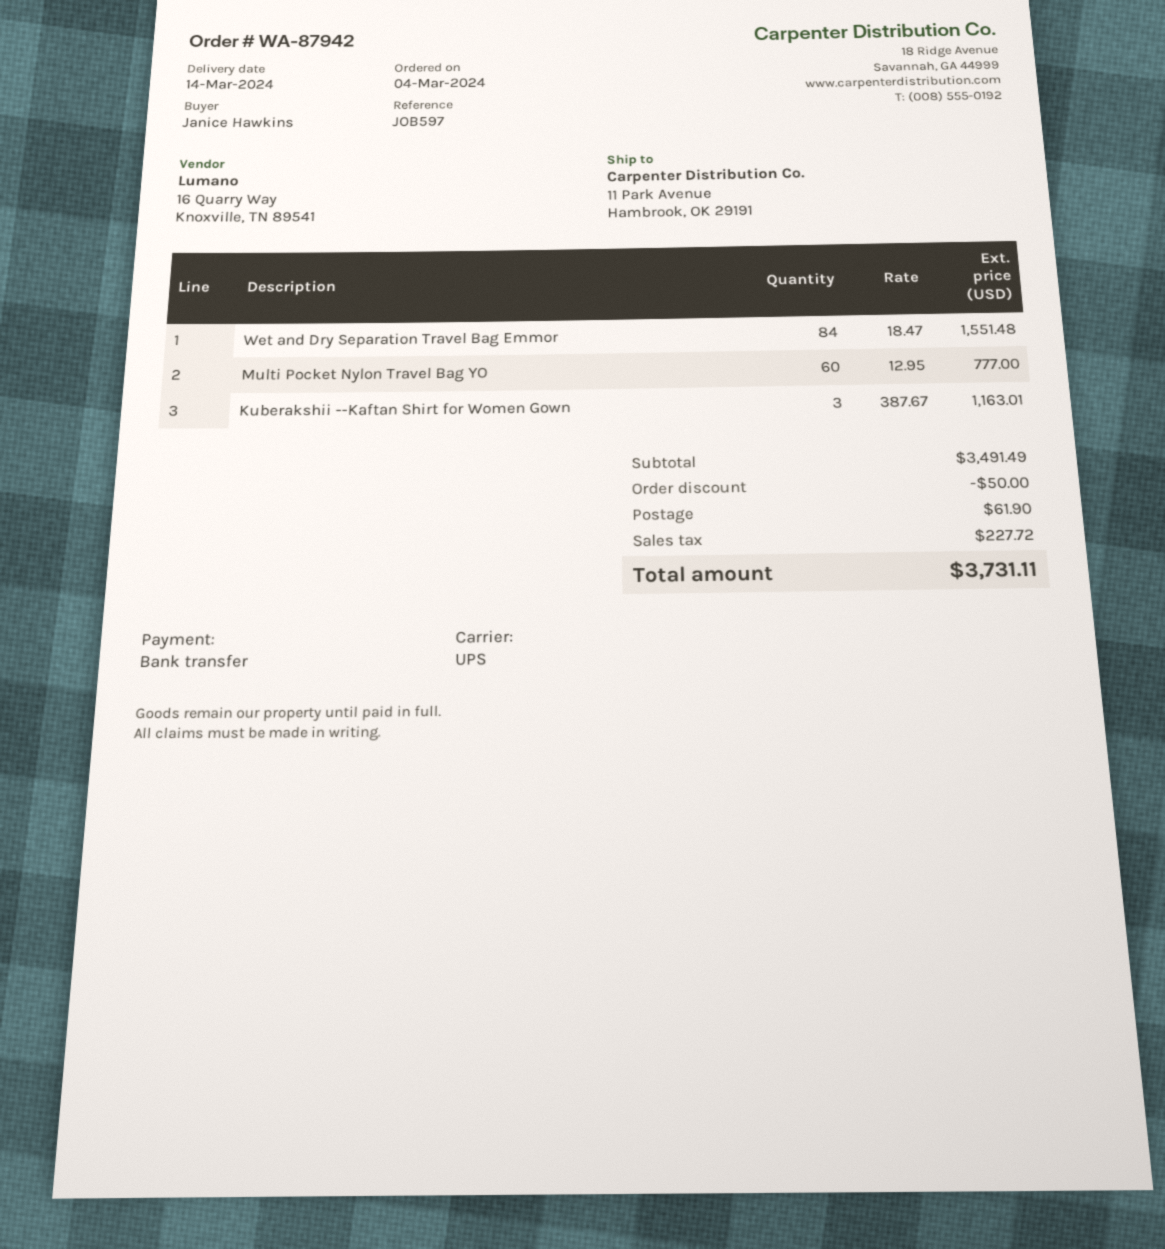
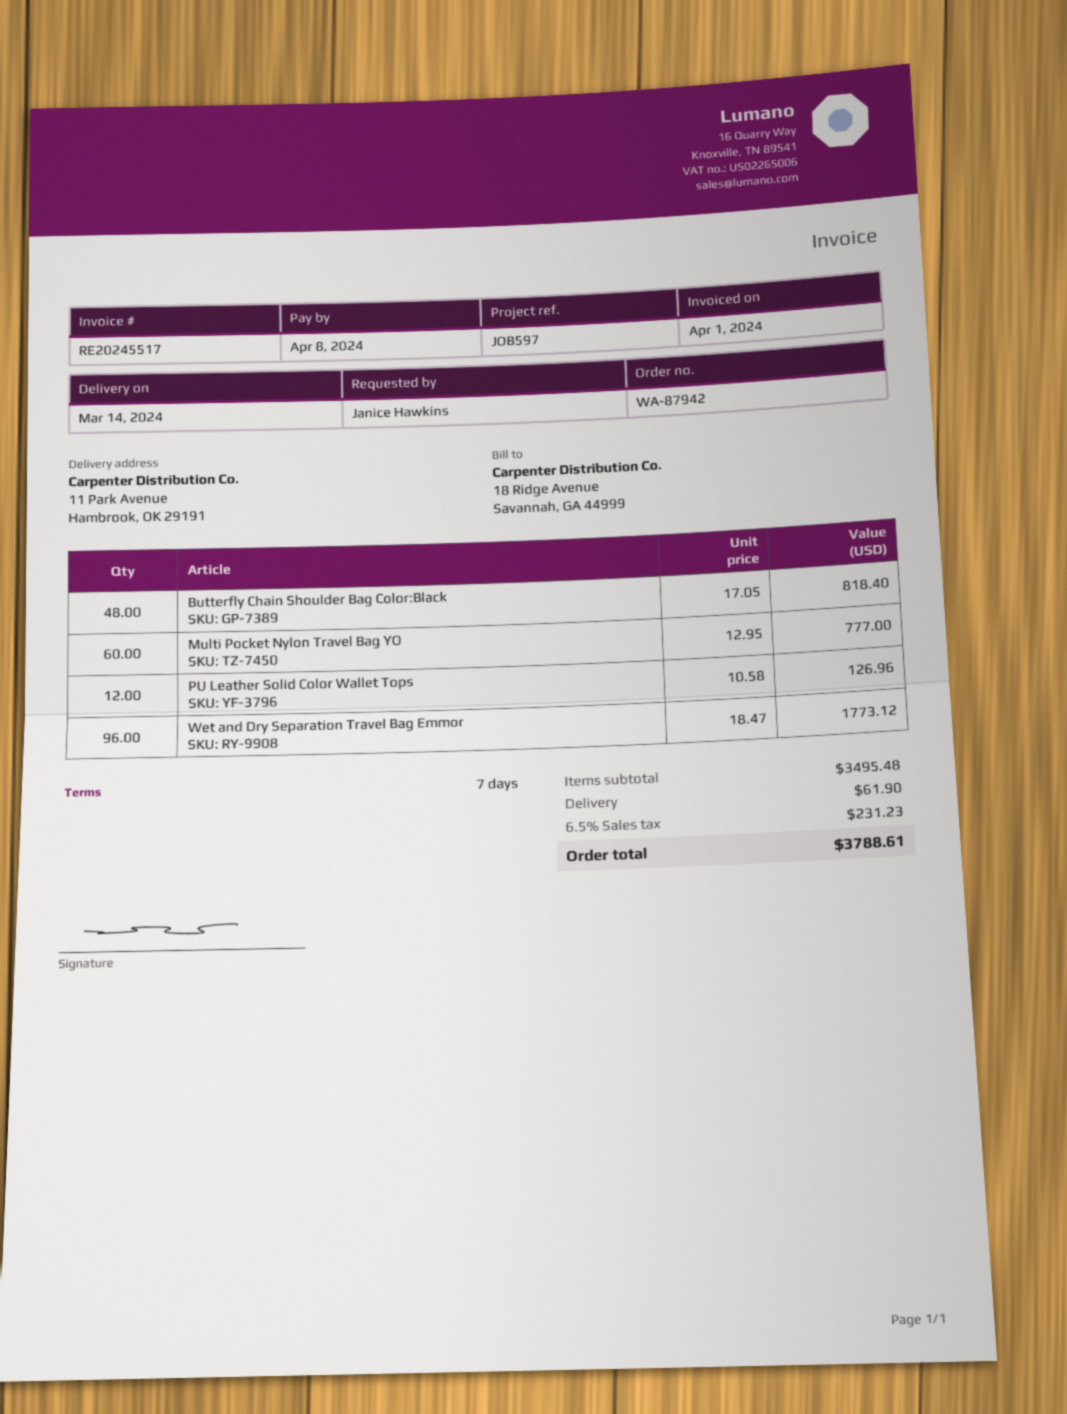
Wet and Dry Separation Travel Bag Emmor: 84 x 18.47 = 1551.48 -> 96 x 18.47 = 1773.12
Kuberakshii --Kaftan Shirt for Women Gown: 3 x 387.67 = 1163.01 -> none
Butterfly Chain Shoulder Bag Color:Black: none -> 48 x 17.05 = 818.40
PU Leather Solid Color Wallet Tops: none -> 12 x 10.58 = 126.96
subtotal: 3491.49 -> 3495.48
discount: 50.00 -> none
tax: 227.72 -> 231.23
total: 3731.11 -> 3788.61

